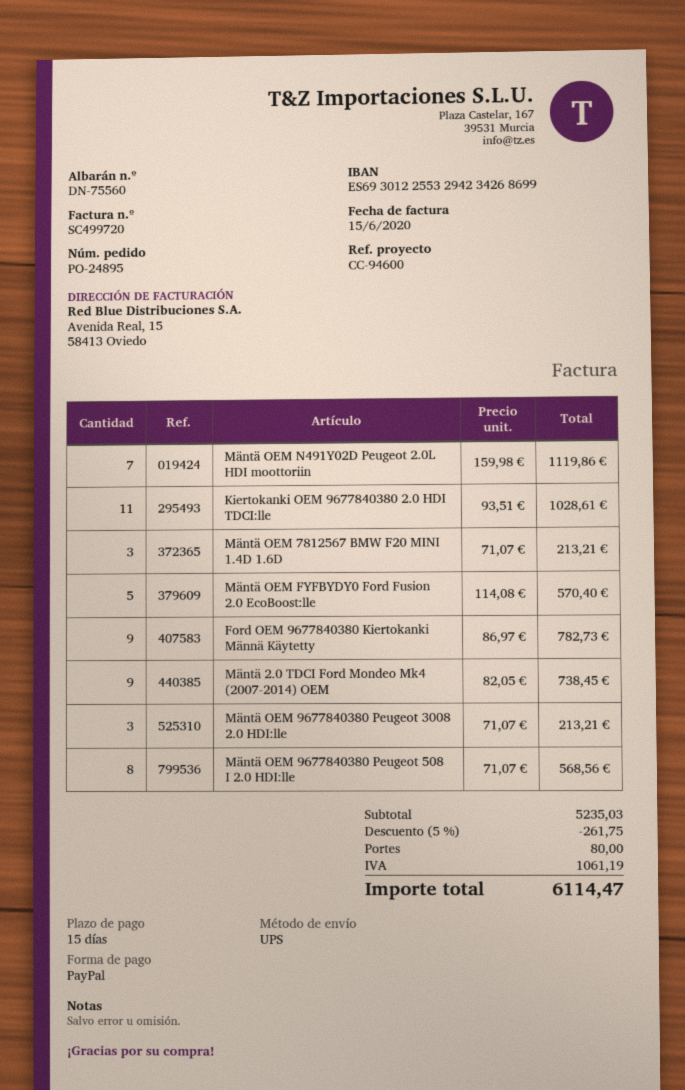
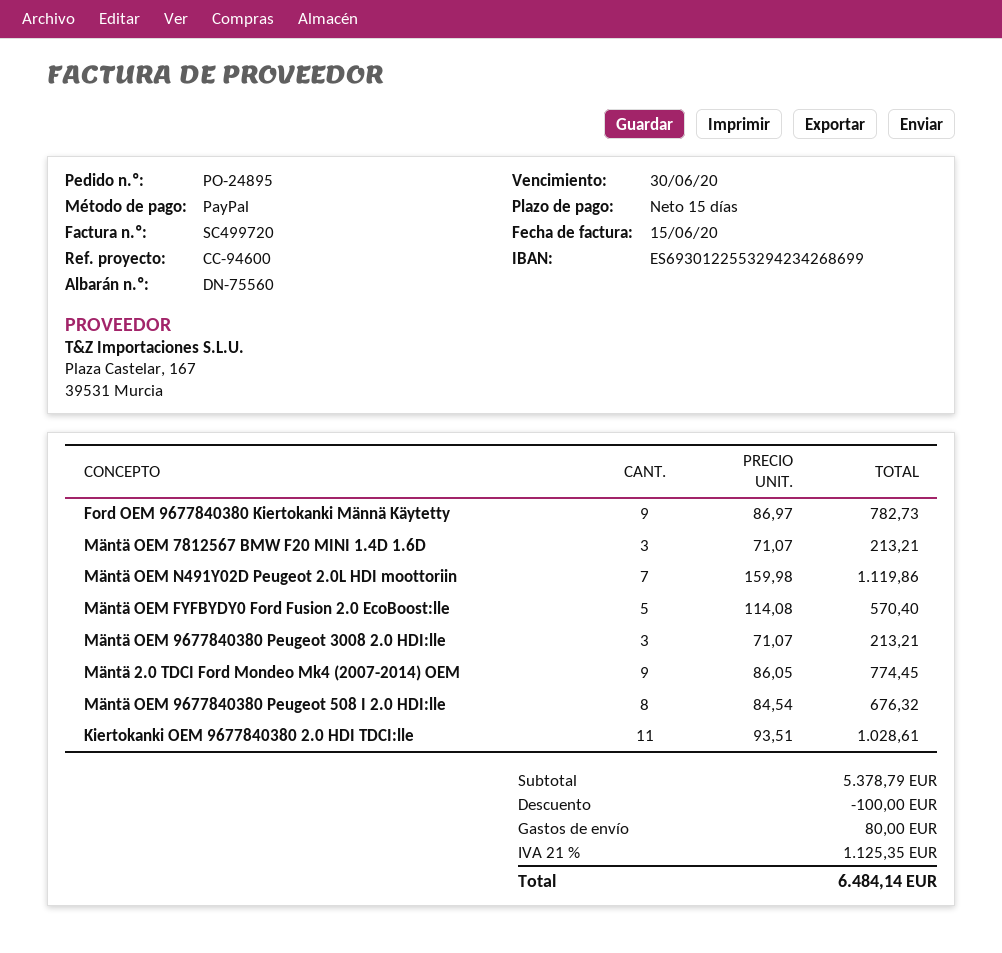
Mäntä 2.0 TDCI Ford Mondeo Mk4 (2007-2014) OEM: 9 x 82.05 = 738.45 -> 9 x 86.05 = 774.45
Mäntä OEM 9677840380 Peugeot 508 I 2.0 HDI:lle: 8 x 71.07 = 568.56 -> 8 x 84.54 = 676.32
subtotal: 5235.03 -> 5378.79
discount: 261.75 -> 100.00
tax: 1061.19 -> 1125.35
total: 6114.47 -> 6484.14

